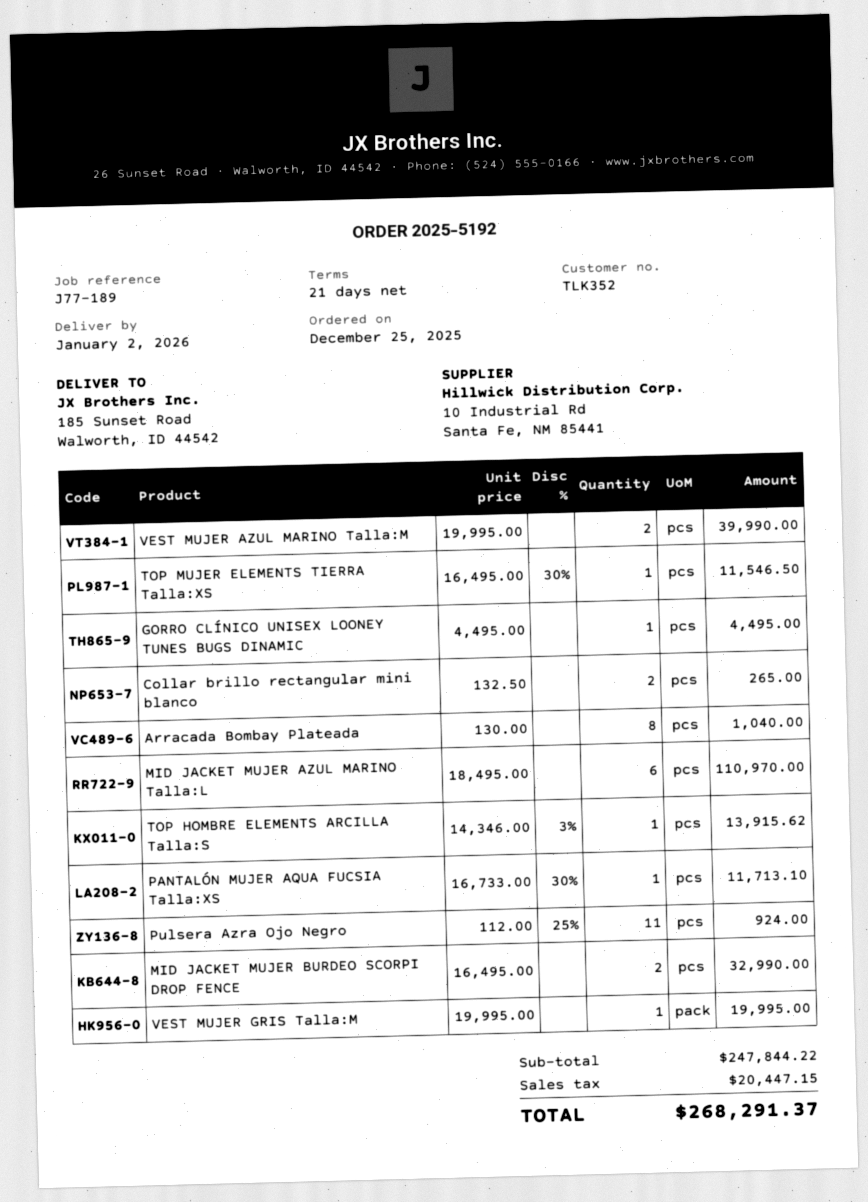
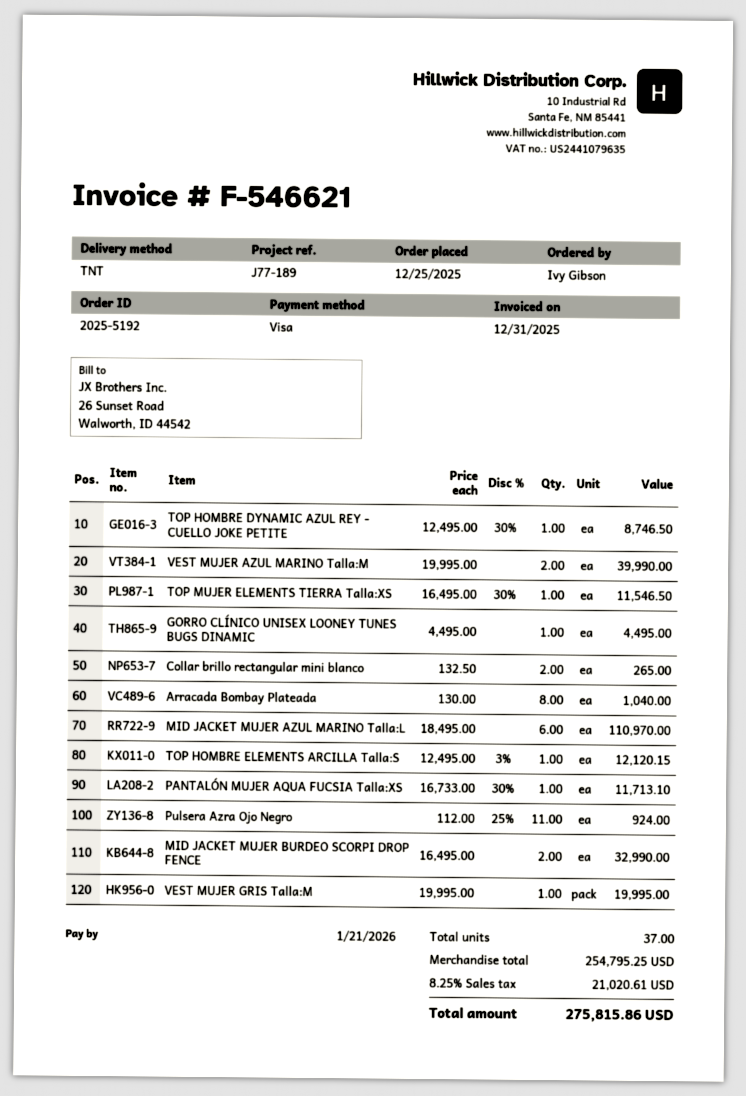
TOP HOMBRE ELEMENTS ARCILLA Talla:S: 1 x 14346.00 - 3% = 13915.62 -> 1 x 12495.00 - 3% = 12120.15
TOP HOMBRE DYNAMIC AZUL REY - CUELLO JOKE PETITE: none -> 1 x 12495.00 - 30% = 8746.50
subtotal: 247844.22 -> 254795.25
tax: 20447.15 -> 21020.61
total: 268291.37 -> 275815.86

